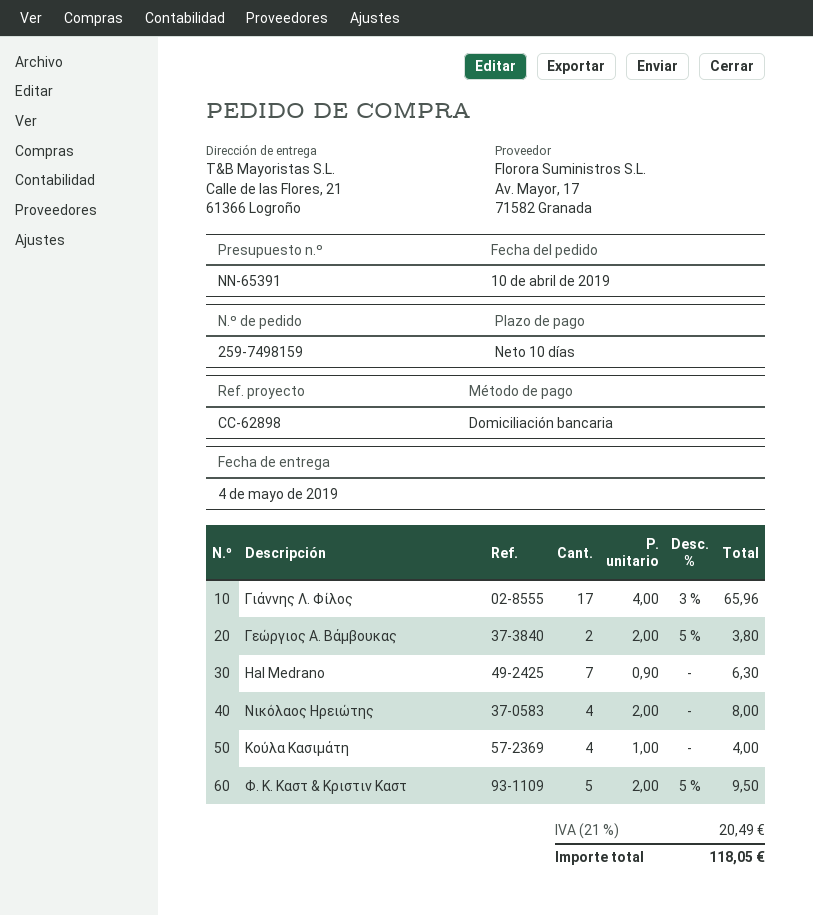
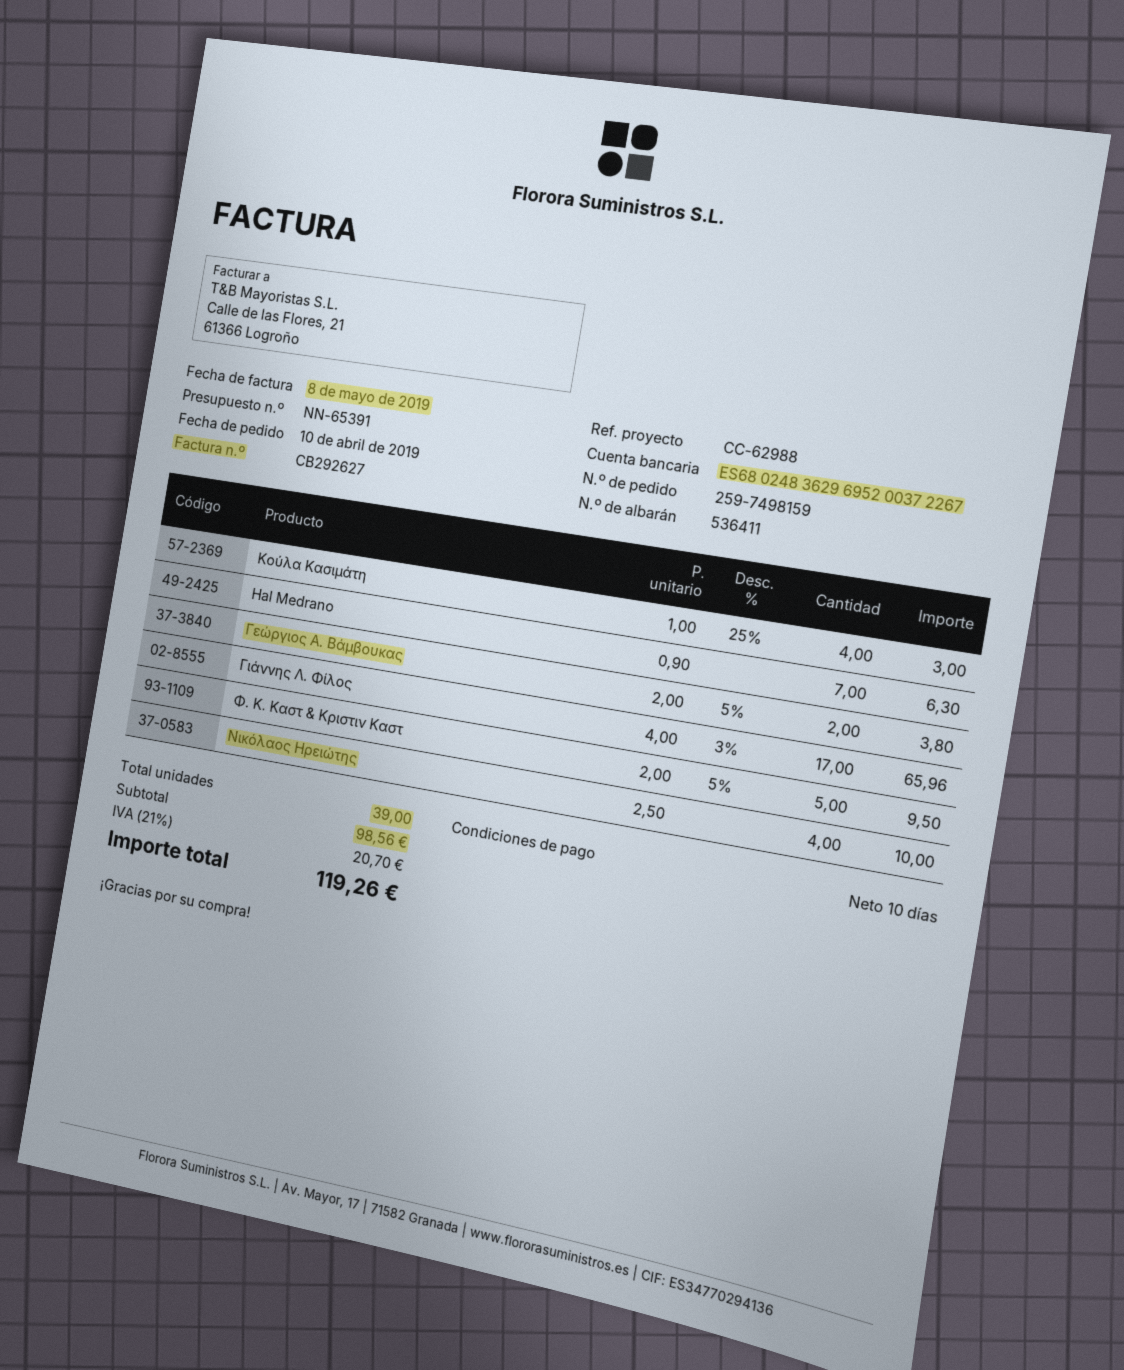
reference: CC-62898 -> CC-62988
Νικόλαος Ηρειώτης: 4 x 2.00 = 8.00 -> 4 x 2.50 = 10.00
Κούλα Κασιμάτη: 4 x 1.00 = 4.00 -> 4 x 1.00 - 25% = 3.00
tax: 21% = 20.49 -> 21% = 20.70
total: 118.05 -> 119.26

